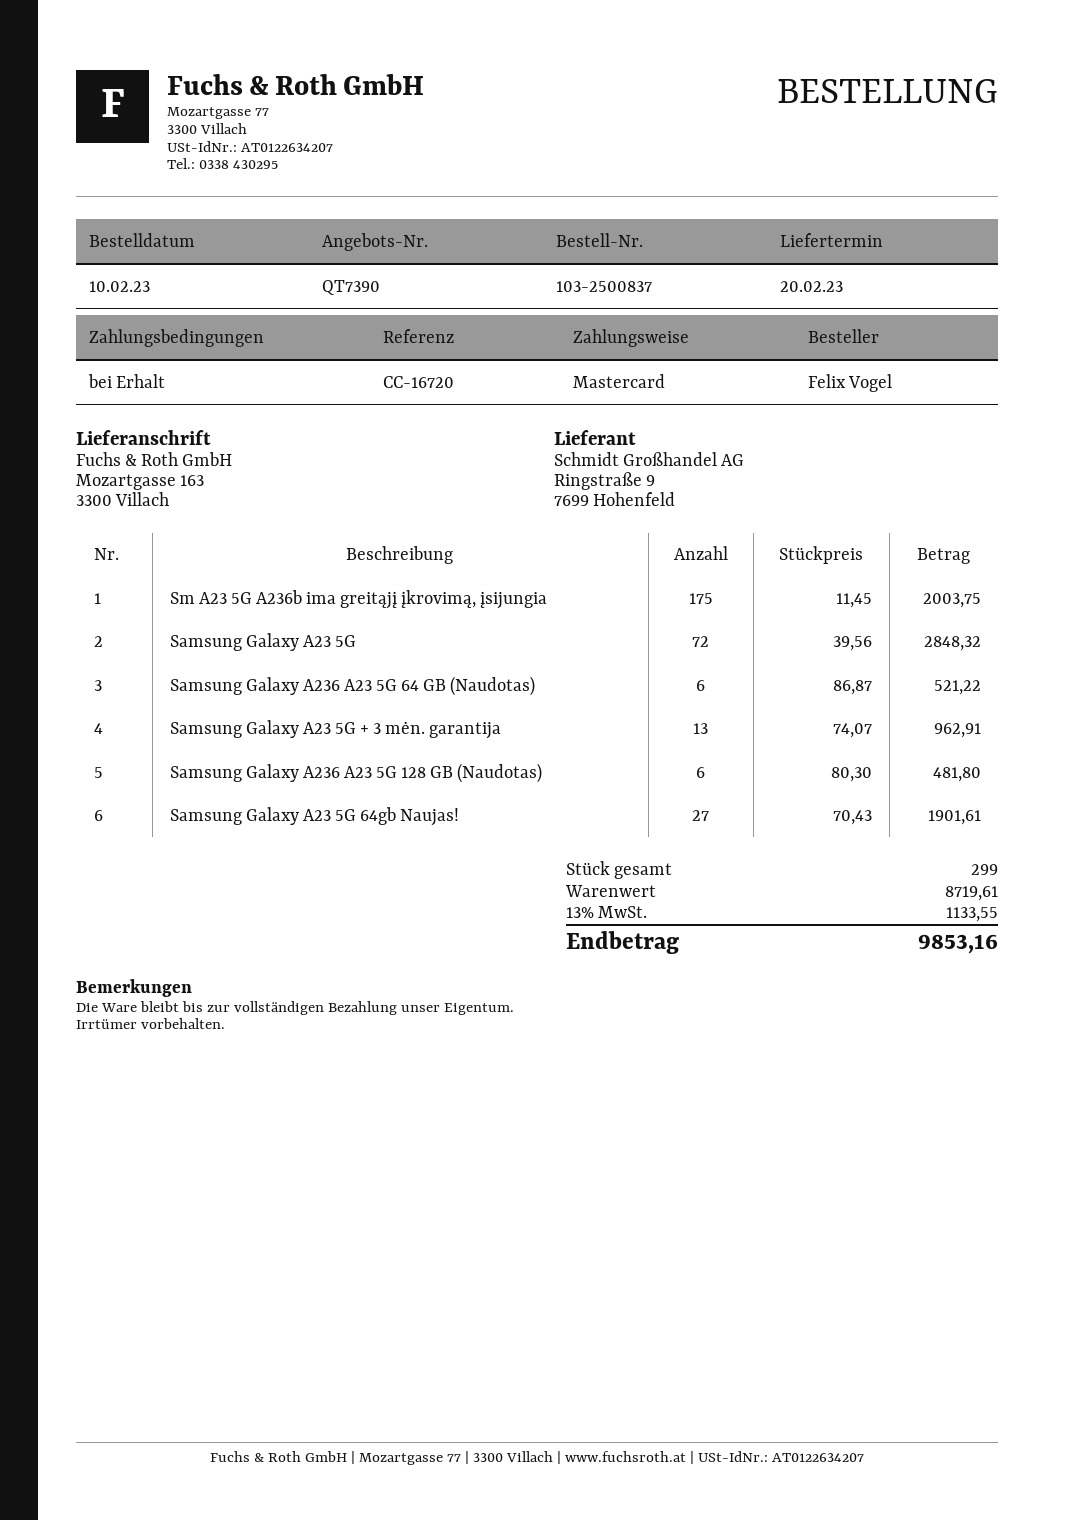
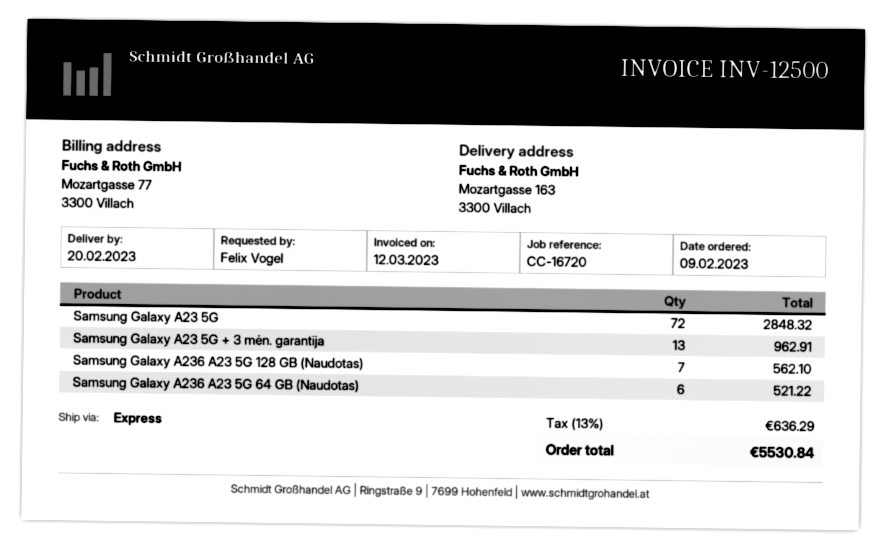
order date: 2023-02-10 -> 2023-02-09
Sm A23 5G A236b ima greitąjį įkrovimą, įsijungia: 175 for 2003.75 -> none
Samsung Galaxy A236 A23 5G 128 GB (Naudotas): 6 for 481.80 -> 7 for 562.10
Samsung Galaxy A23 5G 64gb Naujas!: 27 for 1901.61 -> none
tax: 13% = 1133.55 -> 13% = 636.29
total: 9853.16 -> 5530.84

